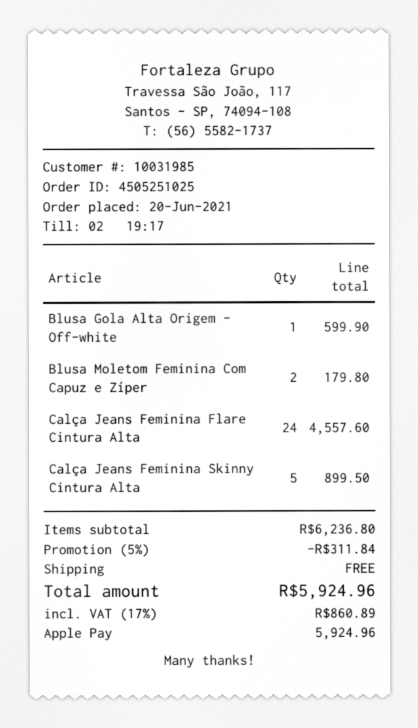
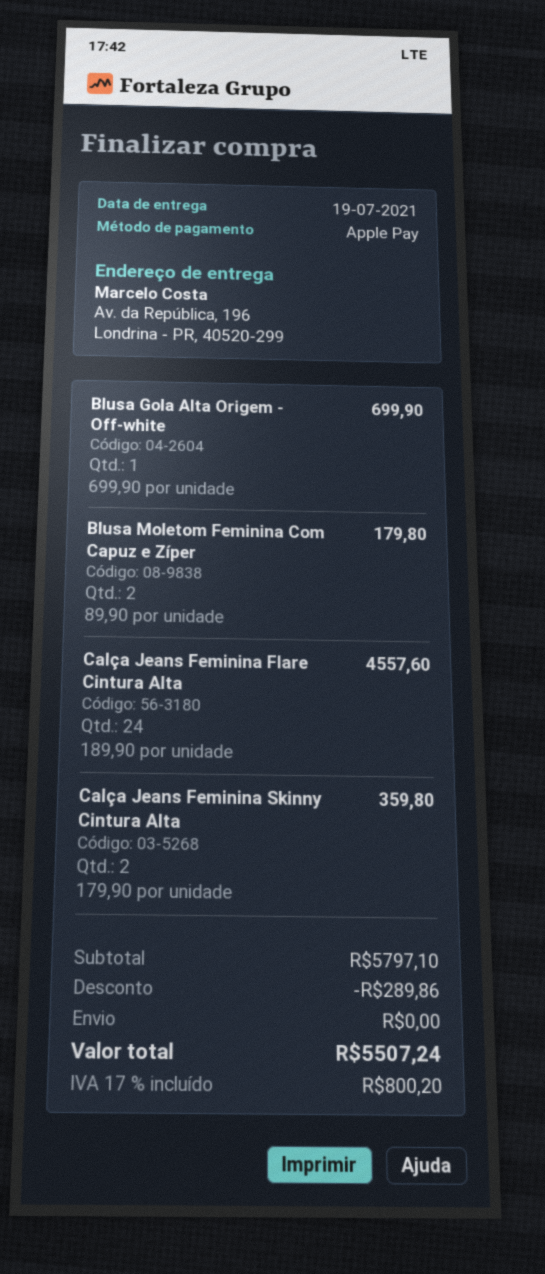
Blusa Gola Alta Origem - Off-white: 1 for 599.90 -> 1 for 699.90
Calça Jeans Feminina Skinny Cintura Alta: 5 for 899.50 -> 2 for 359.80
subtotal: 6236.80 -> 5797.10
discount: 311.84 -> 289.86
tax: 17% = 860.89 -> 17% = 800.20
total: 5924.96 -> 5507.24

